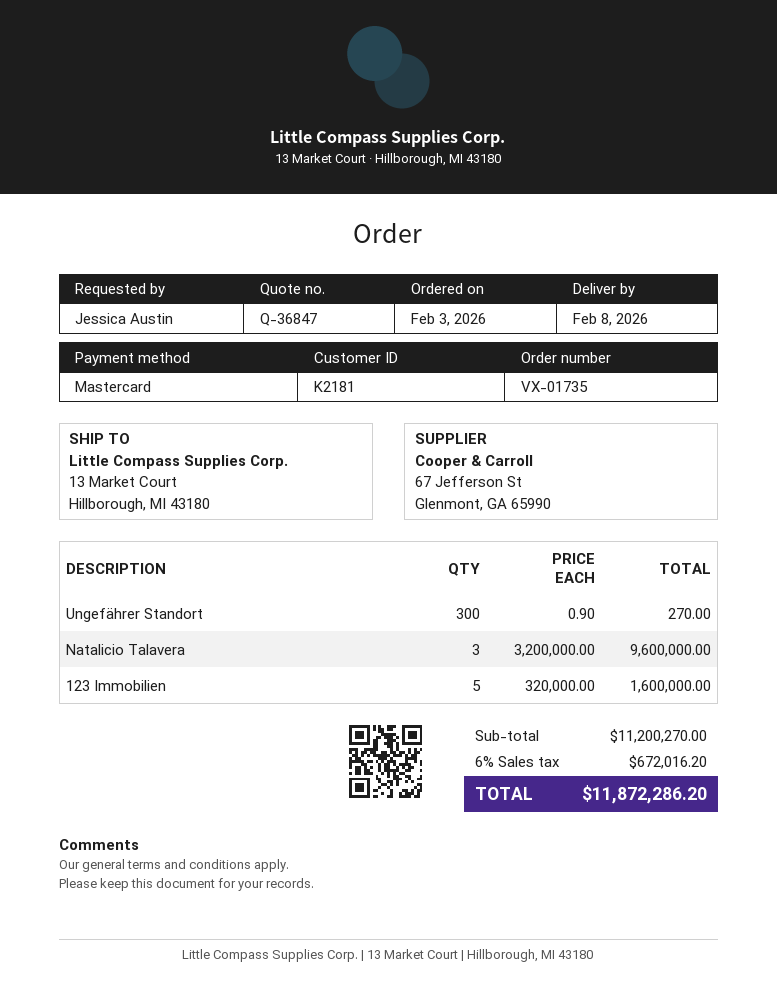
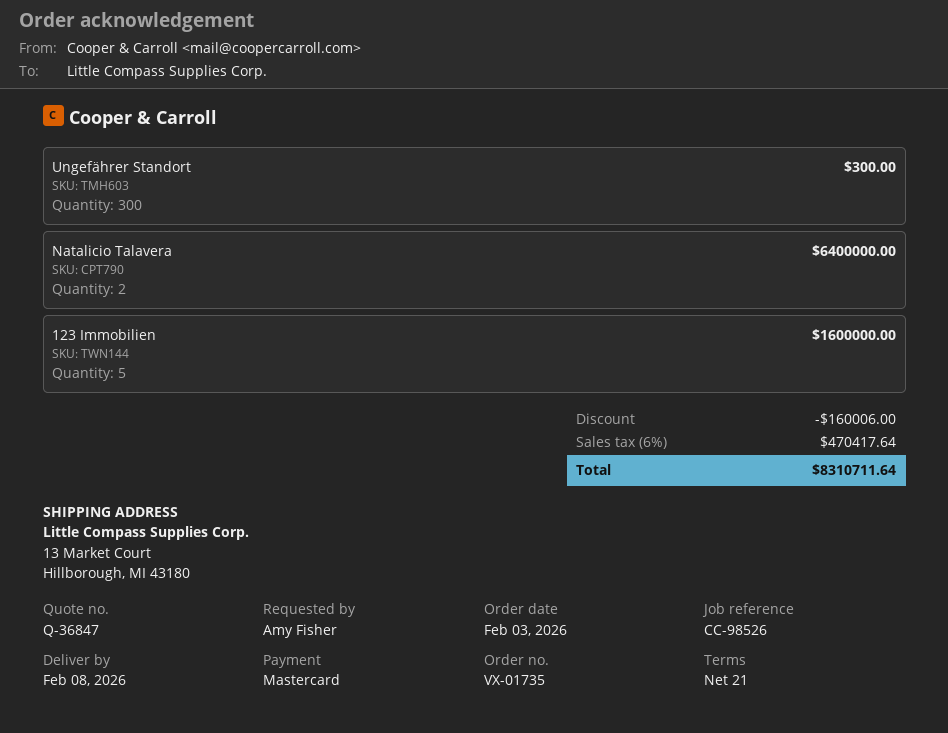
ordered by: Jessica Austin -> Amy Fisher
Ungefährer Standort: 300 for 270.00 -> 300 for 300.00
Natalicio Talavera: 3 for 9600000.00 -> 2 for 6400000.00
discount: none -> 160006.00
tax: 6% = 672016.20 -> 6% = 470417.64
total: 11872286.20 -> 8310711.64

